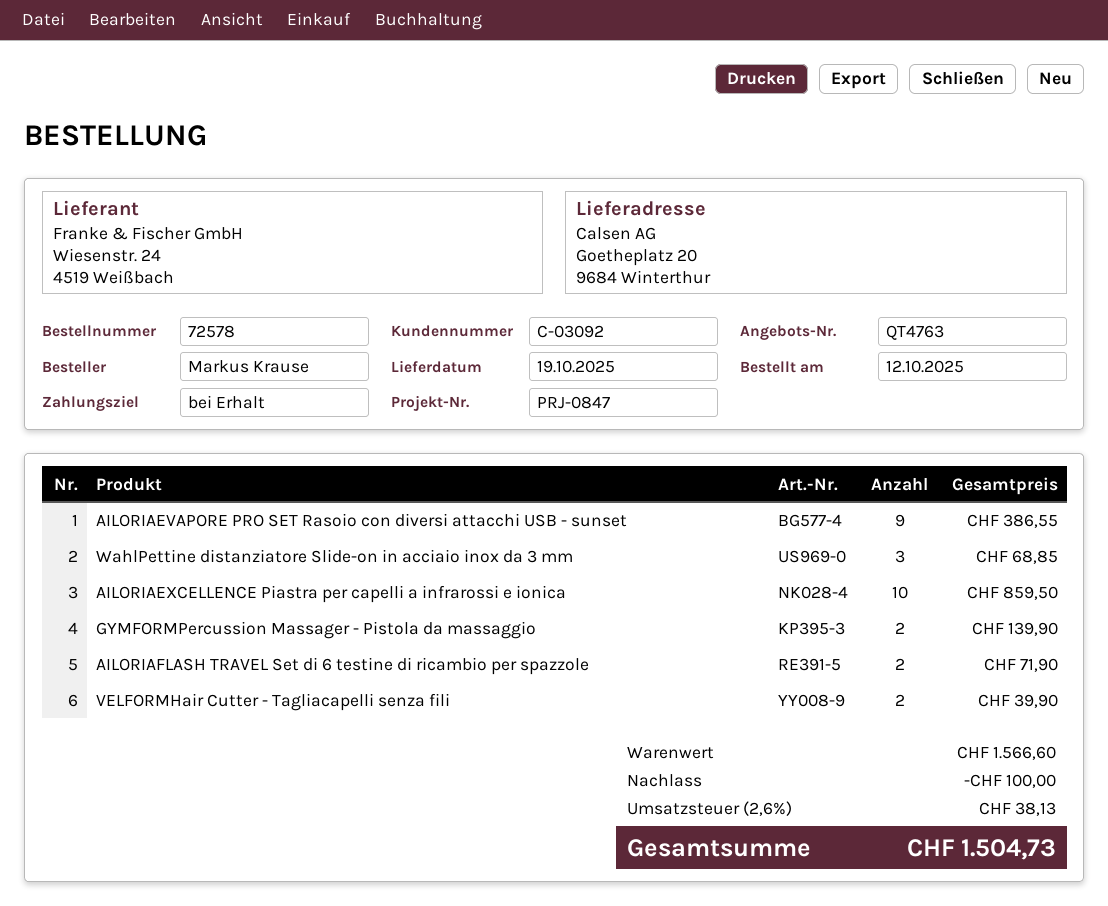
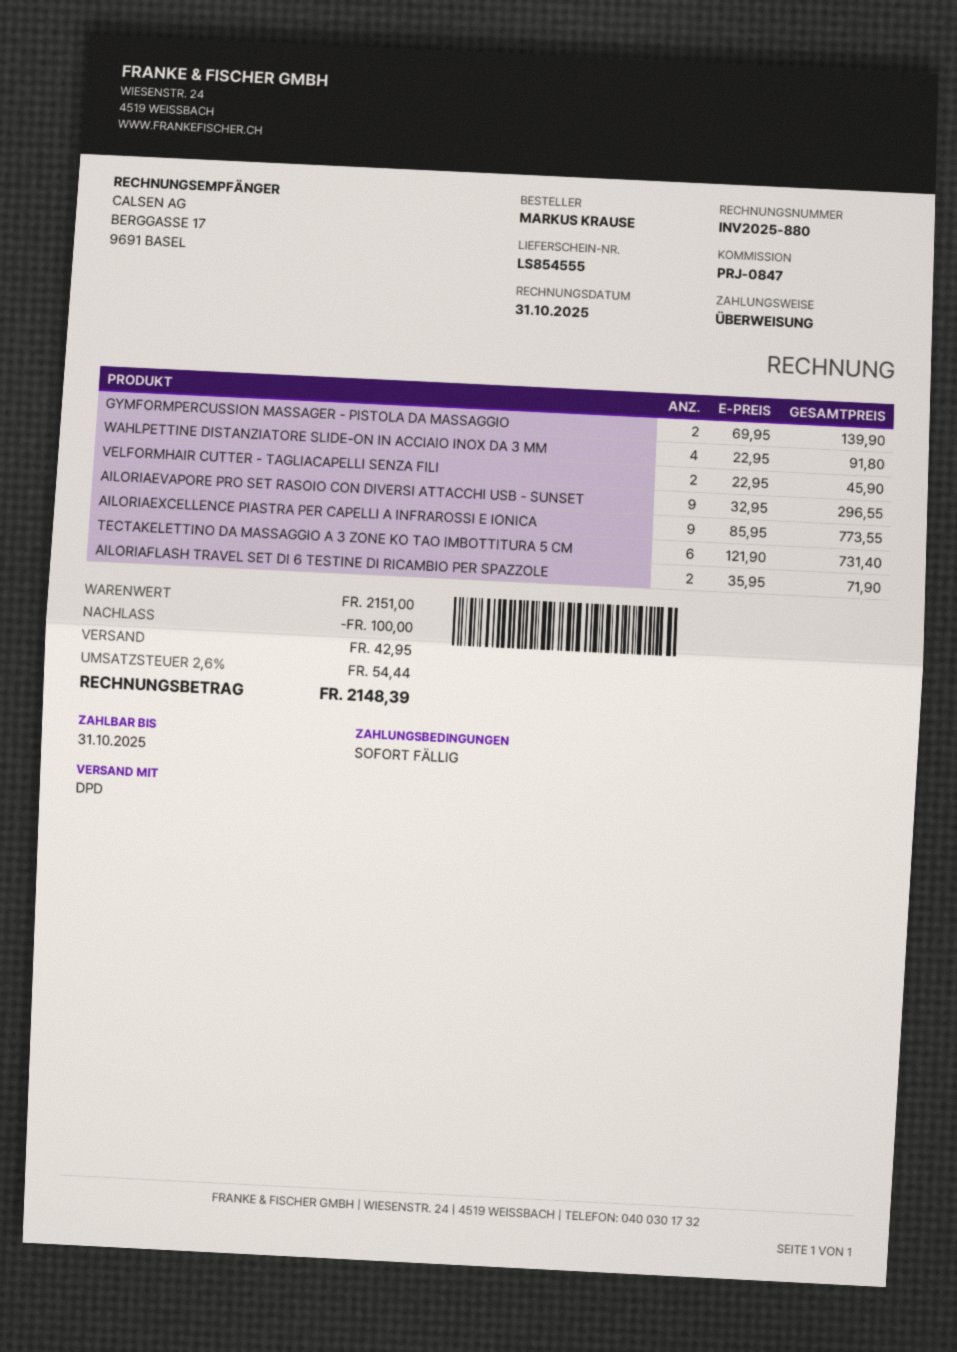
AILORIAEVAPORE PRO SET Rasoio con diversi attacchi USB - sunset: 9 for 386.55 -> 9 for 296.55
WahlPettine distanziatore Slide-on in acciaio inox da 3 mm: 3 for 68.85 -> 4 for 91.80
AILORIAEXCELLENCE Piastra per capelli a infrarossi e ionica: 10 for 859.50 -> 9 for 773.55
VELFORMHair Cutter - Tagliacapelli senza fili: 2 for 39.90 -> 2 for 45.90
TECTAKELETTINO DA MASSAGGIO A 3 ZONE KO TAO IMBOTTITURA 5 CM: none -> 6 for 731.40
subtotal: 1566.60 -> 2151.00
shipping: none -> 42.95
tax: 2.6% = 38.13 -> 2.6% = 54.44
total: 1504.73 -> 2148.39

